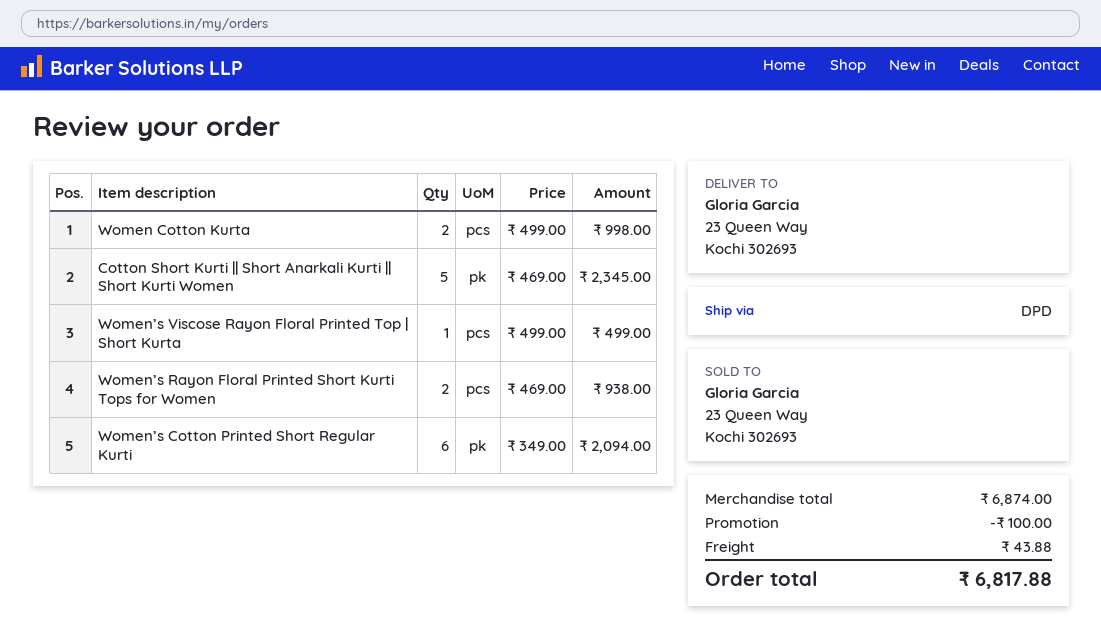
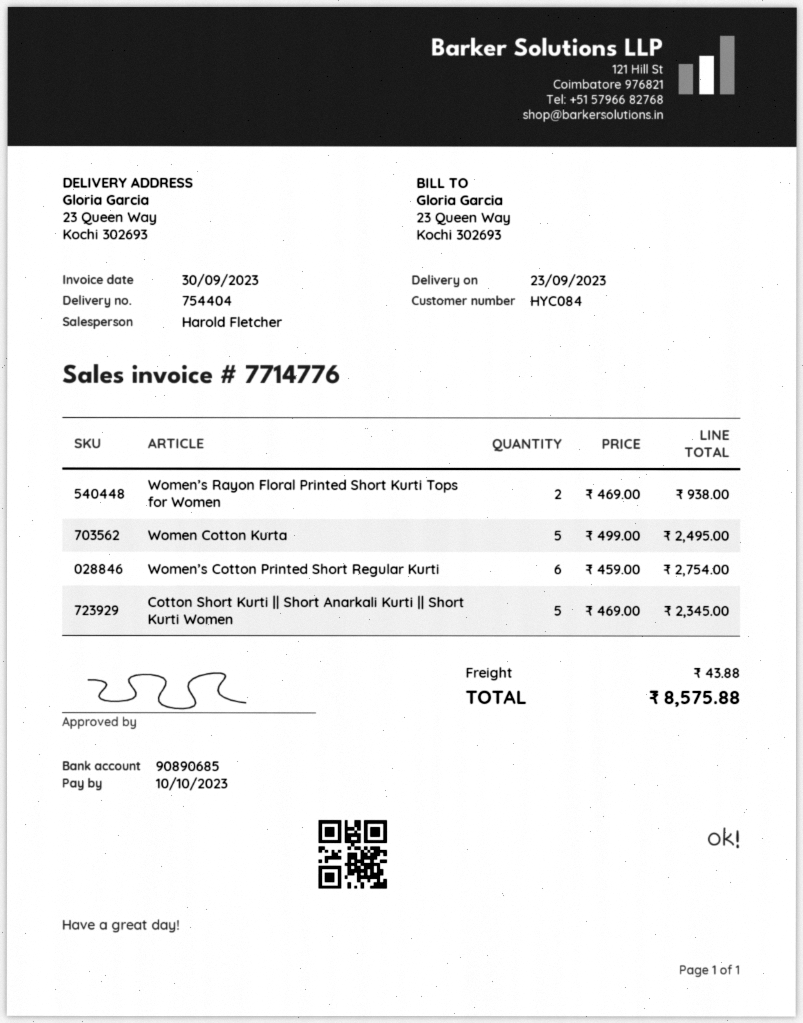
Women Cotton Kurta: 2 x 499.00 = 998.00 -> 5 x 499.00 = 2495.00
Women’s Viscose Rayon Floral Printed Top | Short Kurta: 1 x 499.00 = 499.00 -> none
Women’s Cotton Printed Short Regular Kurti: 6 x 349.00 = 2094.00 -> 6 x 459.00 = 2754.00
discount: 100.00 -> none
total: 6817.88 -> 8575.88

